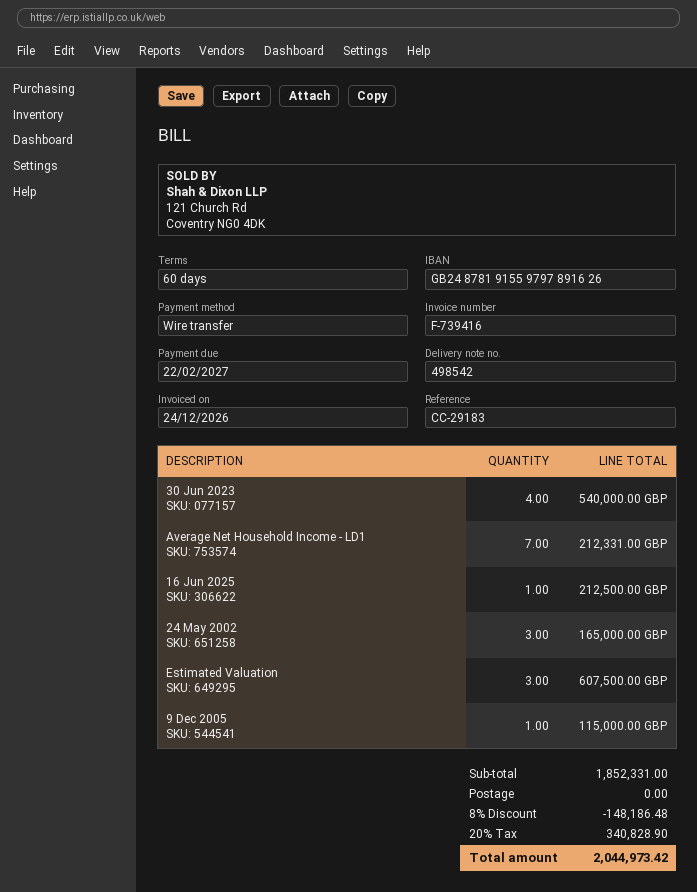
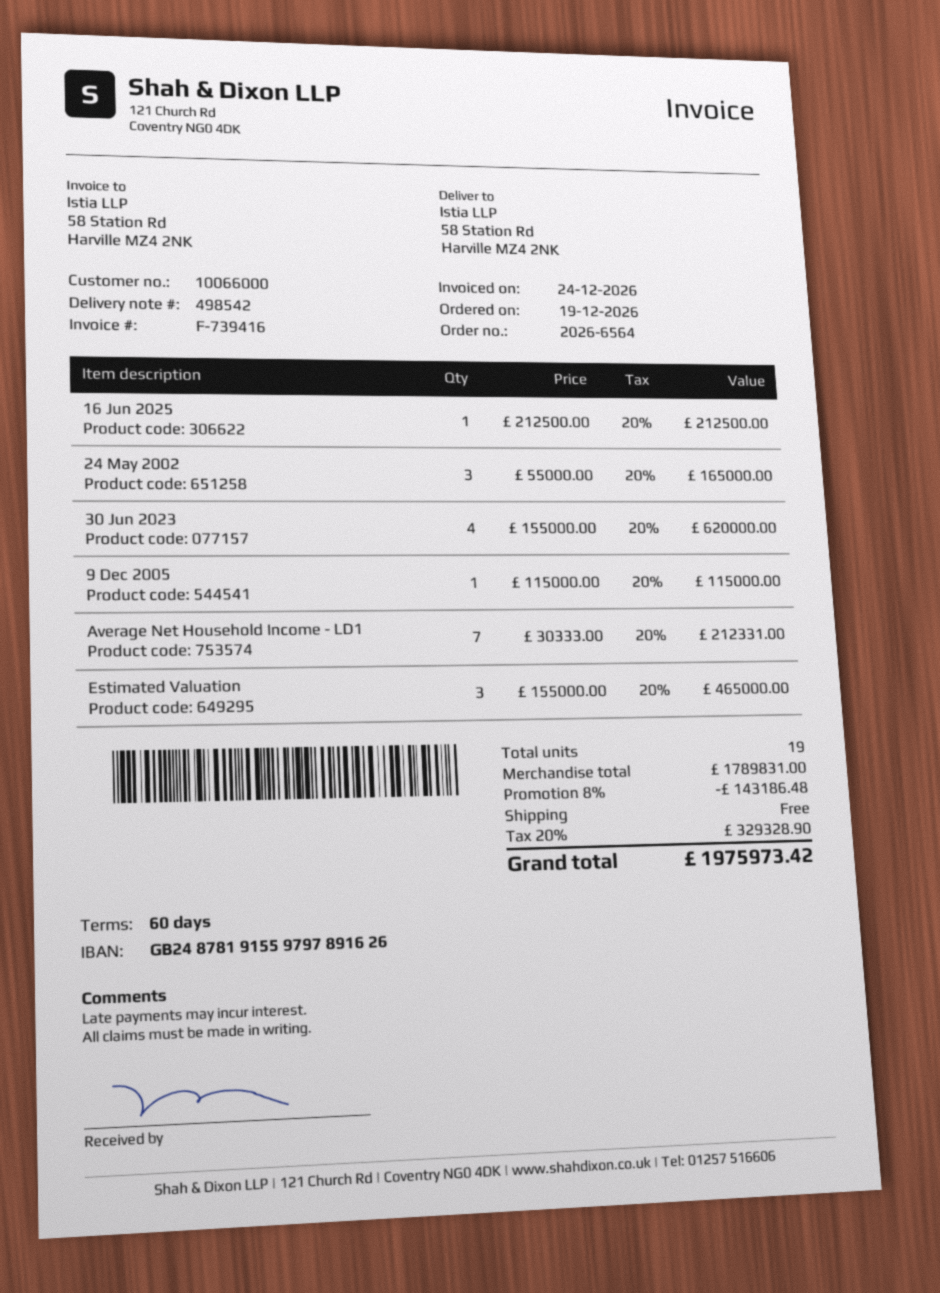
30 Jun 2023: 4 for 540000.00 -> 4 for 620000.00
Estimated Valuation: 3 for 607500.00 -> 3 for 465000.00
subtotal: 1852331.00 -> 1789831.00
discount: 8% = 148186.48 -> 8% = 143186.48
tax: 20% = 340828.90 -> 20% = 329328.90
total: 2044973.42 -> 1975973.42

